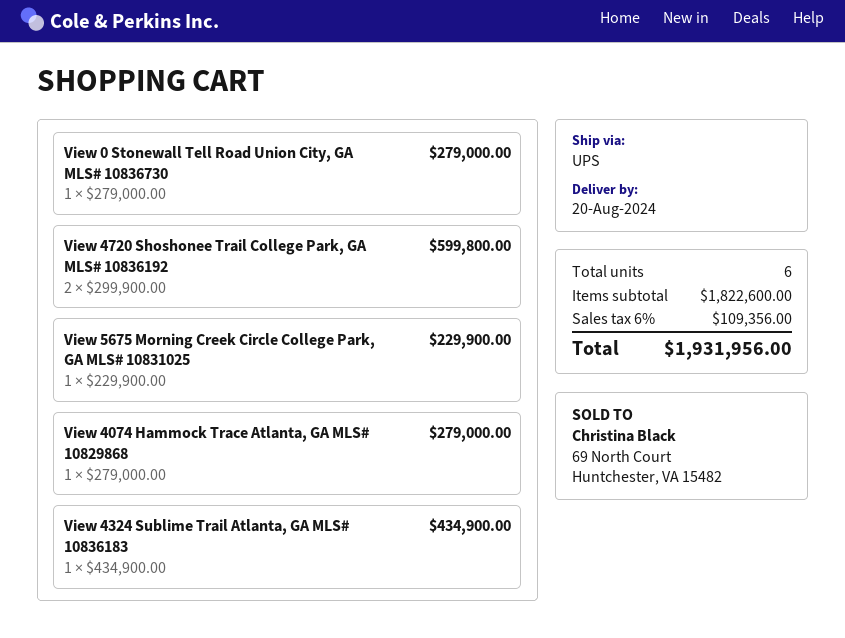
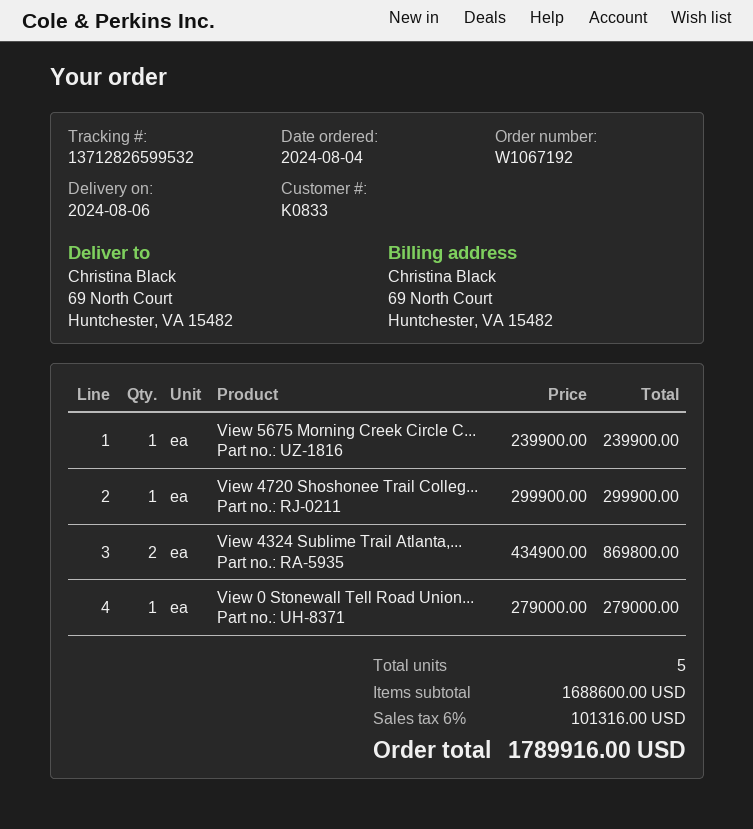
delivery date: 2024-08-20 -> 2024-08-06
View 4720 Shoshonee Trail College Park, GA MLS# 10836192: 2 x 299900.00 = 599800.00 -> 1 x 299900.00 = 299900.00
View 5675 Morning Creek Circle College Park, GA MLS# 10831025: 1 x 229900.00 = 229900.00 -> 1 x 239900.00 = 239900.00
View 4074 Hammock Trace Atlanta, GA MLS# 10829868: 1 x 279000.00 = 279000.00 -> none
View 4324 Sublime Trail Atlanta, GA MLS# 10836183: 1 x 434900.00 = 434900.00 -> 2 x 434900.00 = 869800.00
total quantity: 6 -> 5
subtotal: 1822600.00 -> 1688600.00
tax: 6% = 109356.00 -> 6% = 101316.00
total: 1931956.00 -> 1789916.00

